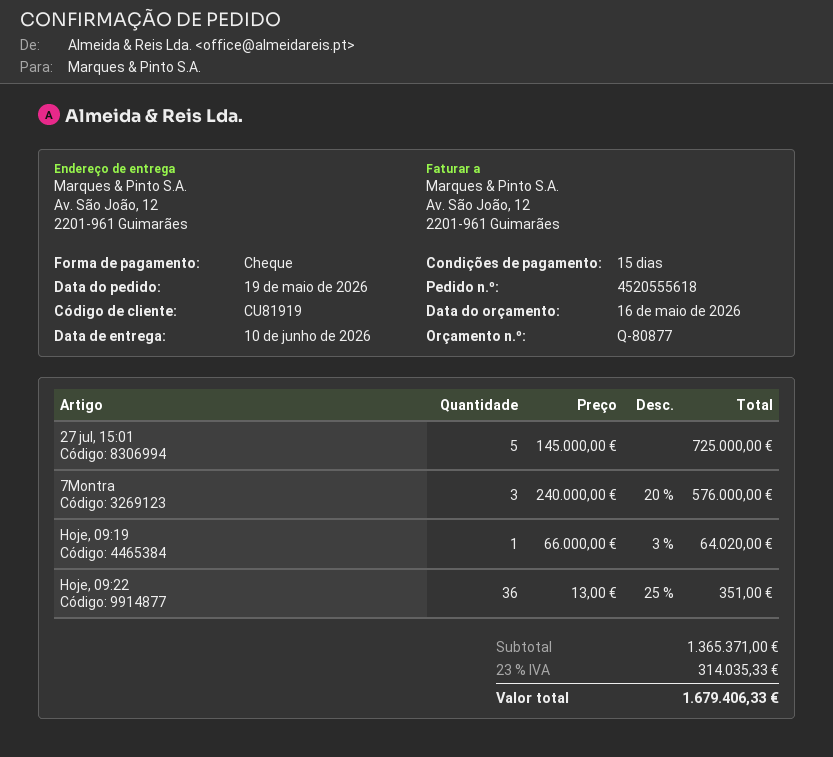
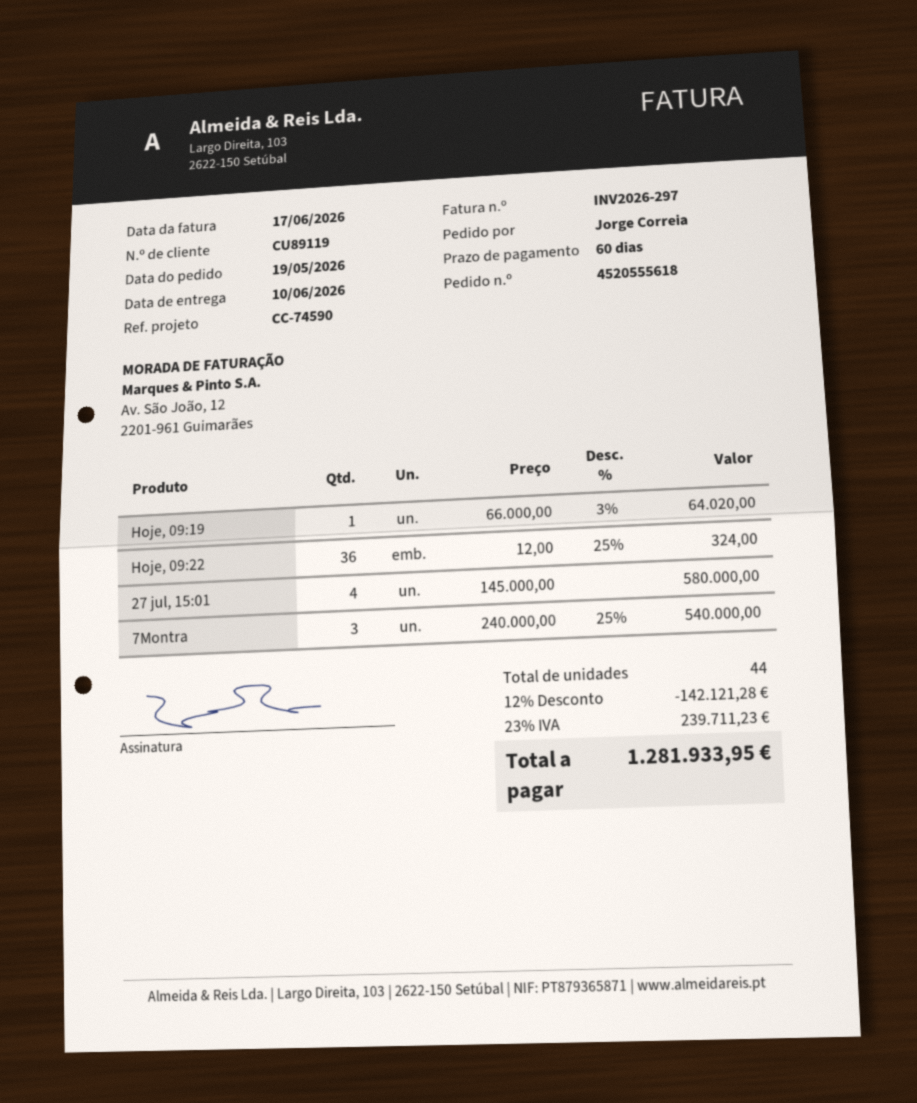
payment terms: 15 days -> 60 days
customer number: CU81919 -> CU89119
27 jul, 15:01: 5 x 145000.00 = 725000.00 -> 4 x 145000.00 = 580000.00
7Montra: 3 x 240000.00 - 20% = 576000.00 -> 3 x 240000.00 - 25% = 540000.00
Hoje, 09:22: 36 x 13.00 - 25% = 351.00 -> 36 x 12.00 - 25% = 324.00
discount: none -> 12% = 142121.28
tax: 23% = 314035.33 -> 23% = 239711.23
total: 1679406.33 -> 1281933.95

